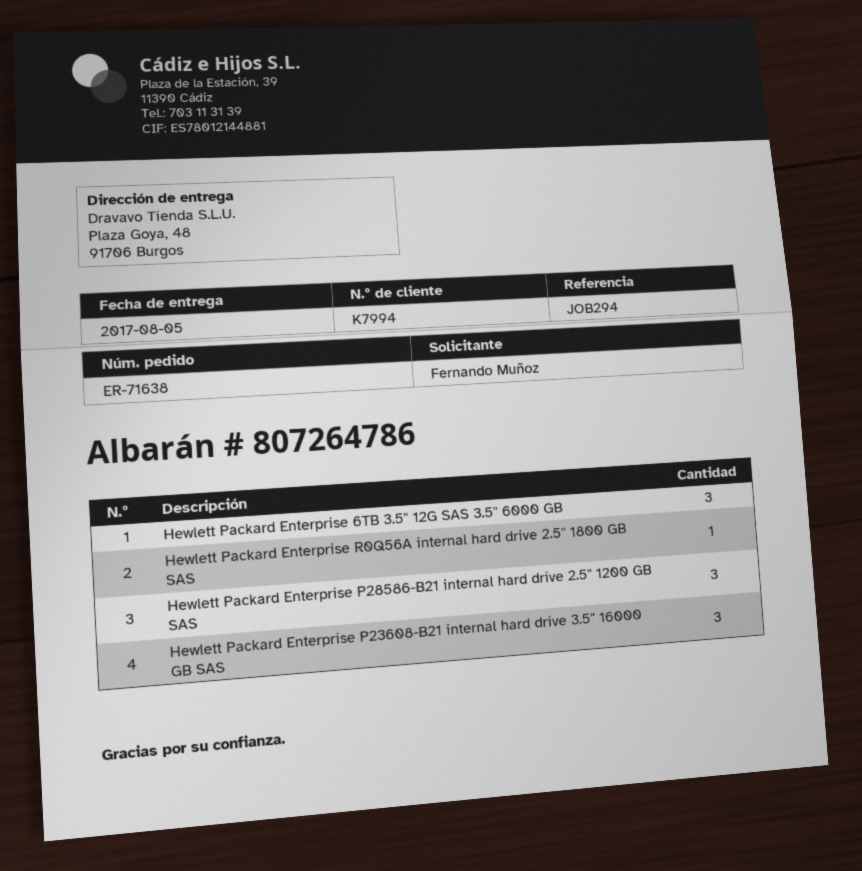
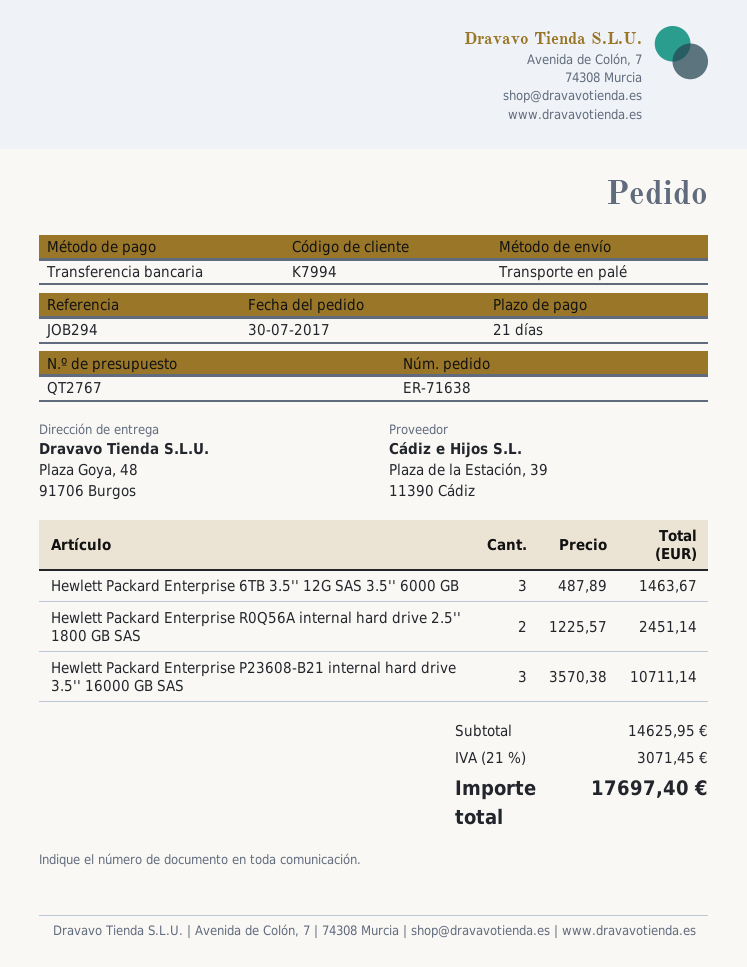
Hewlett Packard Enterprise R0Q56A internal hard drive 2.5'' 1800 GB SAS: 1 -> 2
Hewlett Packard Enterprise P28586-B21 internal hard drive 2.5'' 1200 GB SAS: 3 -> none

